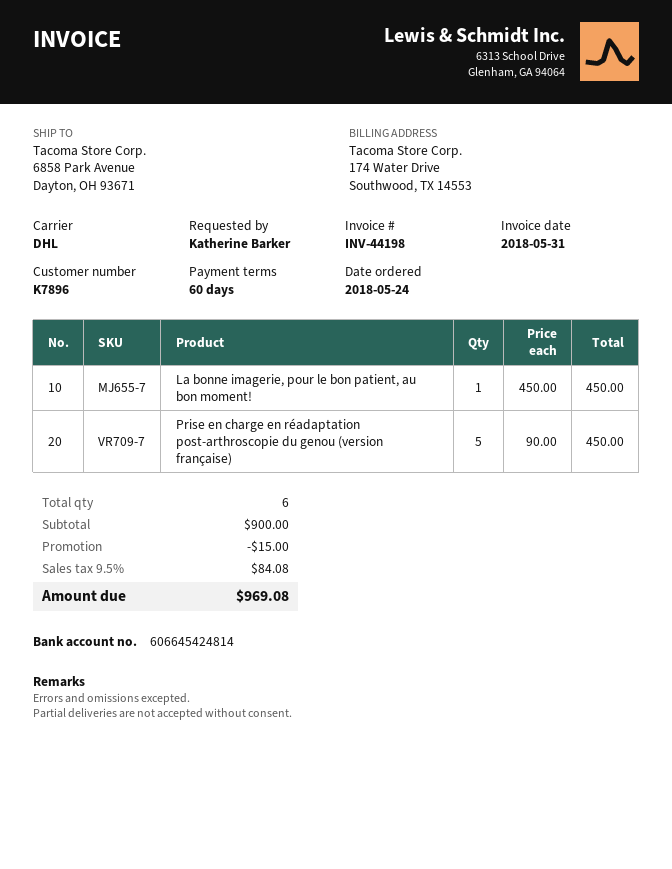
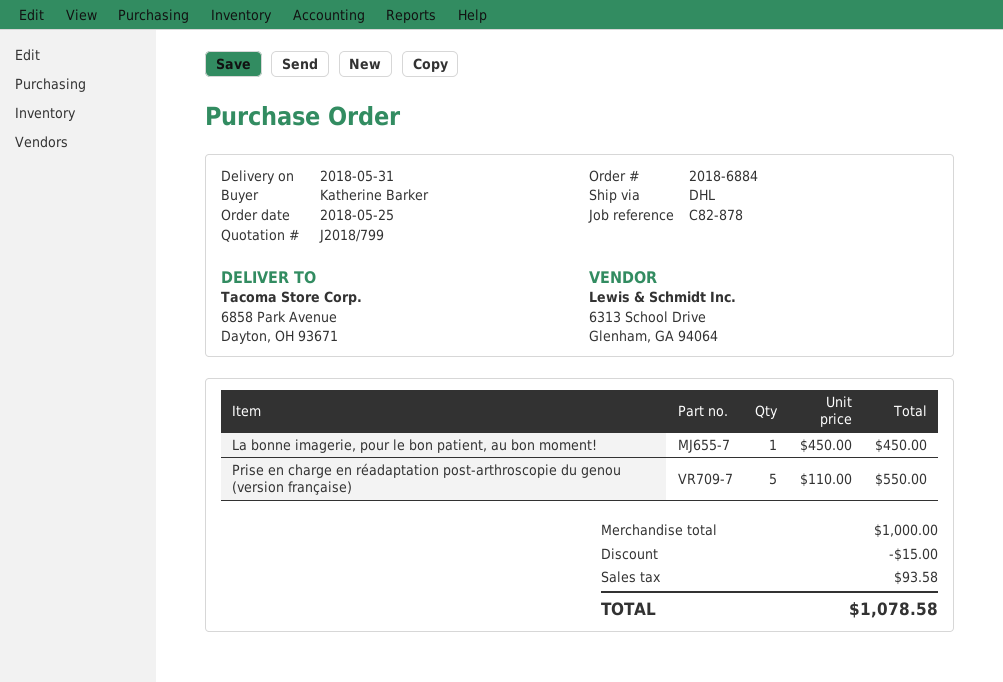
order date: 2018-05-24 -> 2018-05-25
Prise en charge en réadaptation post-arthroscopie du genou (version française): 5 x 90.00 = 450.00 -> 5 x 110.00 = 550.00
subtotal: 900.00 -> 1000.00
tax: 84.08 -> 93.58
total: 969.08 -> 1078.58

